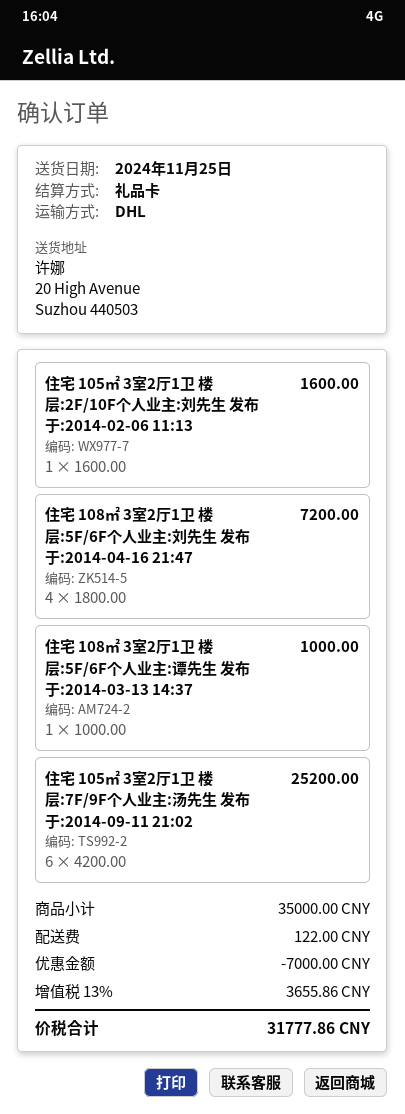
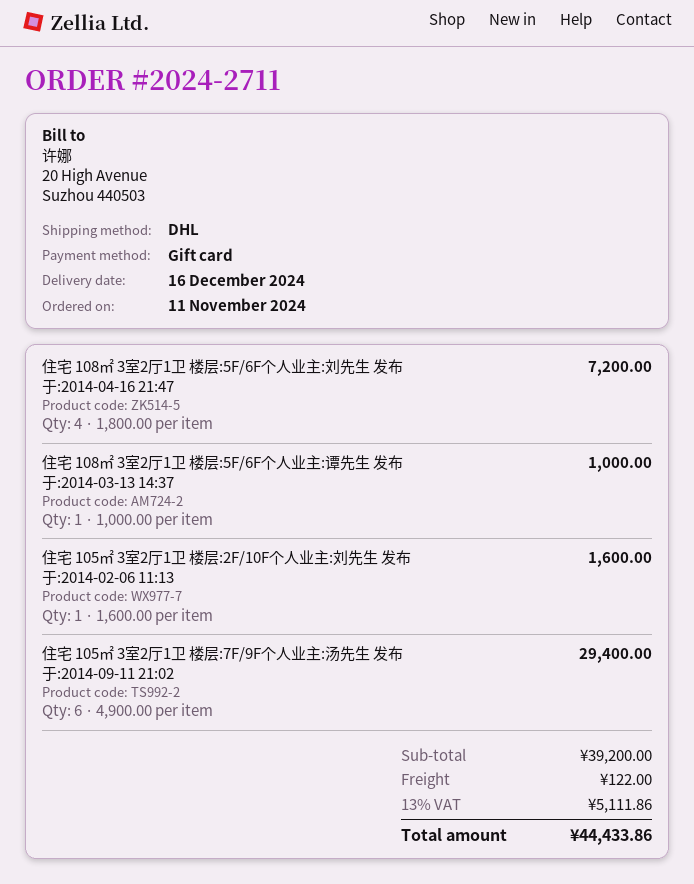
delivery date: 2024-11-25 -> 2024-12-16
住宅 105㎡ 3室2厅1卫 楼层:7F/9F个人业主:汤先生 发布于:2014-09-11 21:02: 6 x 4200.00 = 25200.00 -> 6 x 4900.00 = 29400.00
subtotal: 35000.00 -> 39200.00
discount: 7000.00 -> none
tax: 13% = 3655.86 -> 13% = 5111.86
total: 31777.86 -> 44433.86

